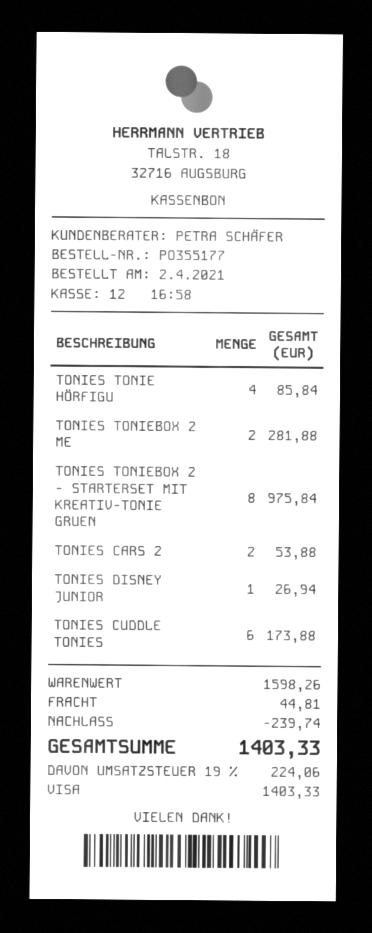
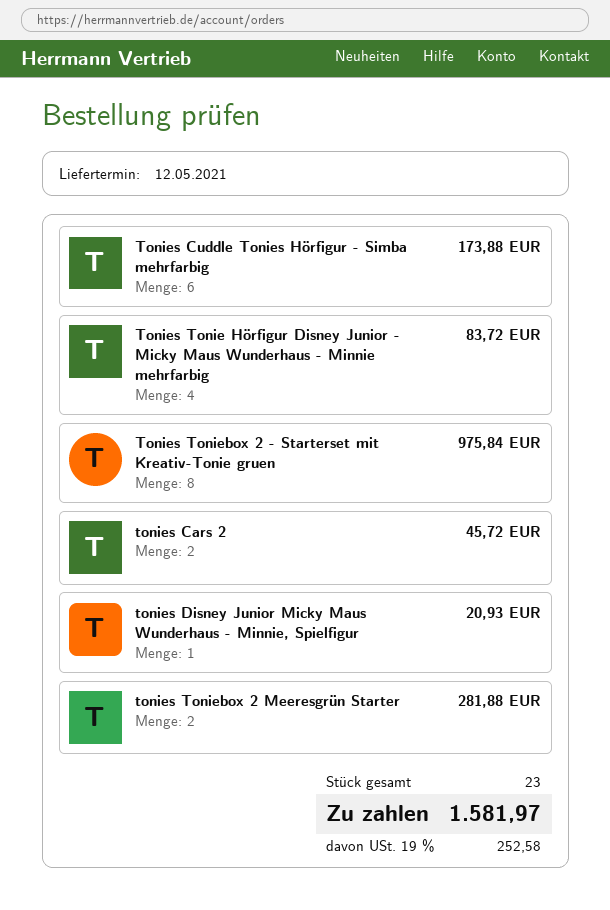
TONIES TONIE HÖRFIGU: 4 for 85.84 -> 4 for 83.72
TONIES CARS 2: 2 for 53.88 -> 2 for 45.72
TONIES DISNEY JUNIOR: 1 for 26.94 -> 1 for 20.93
discount: 239.74 -> none
shipping: 44.81 -> none
tax: 19% = 224.06 -> 19% = 252.58
total: 1403.33 -> 1581.97

